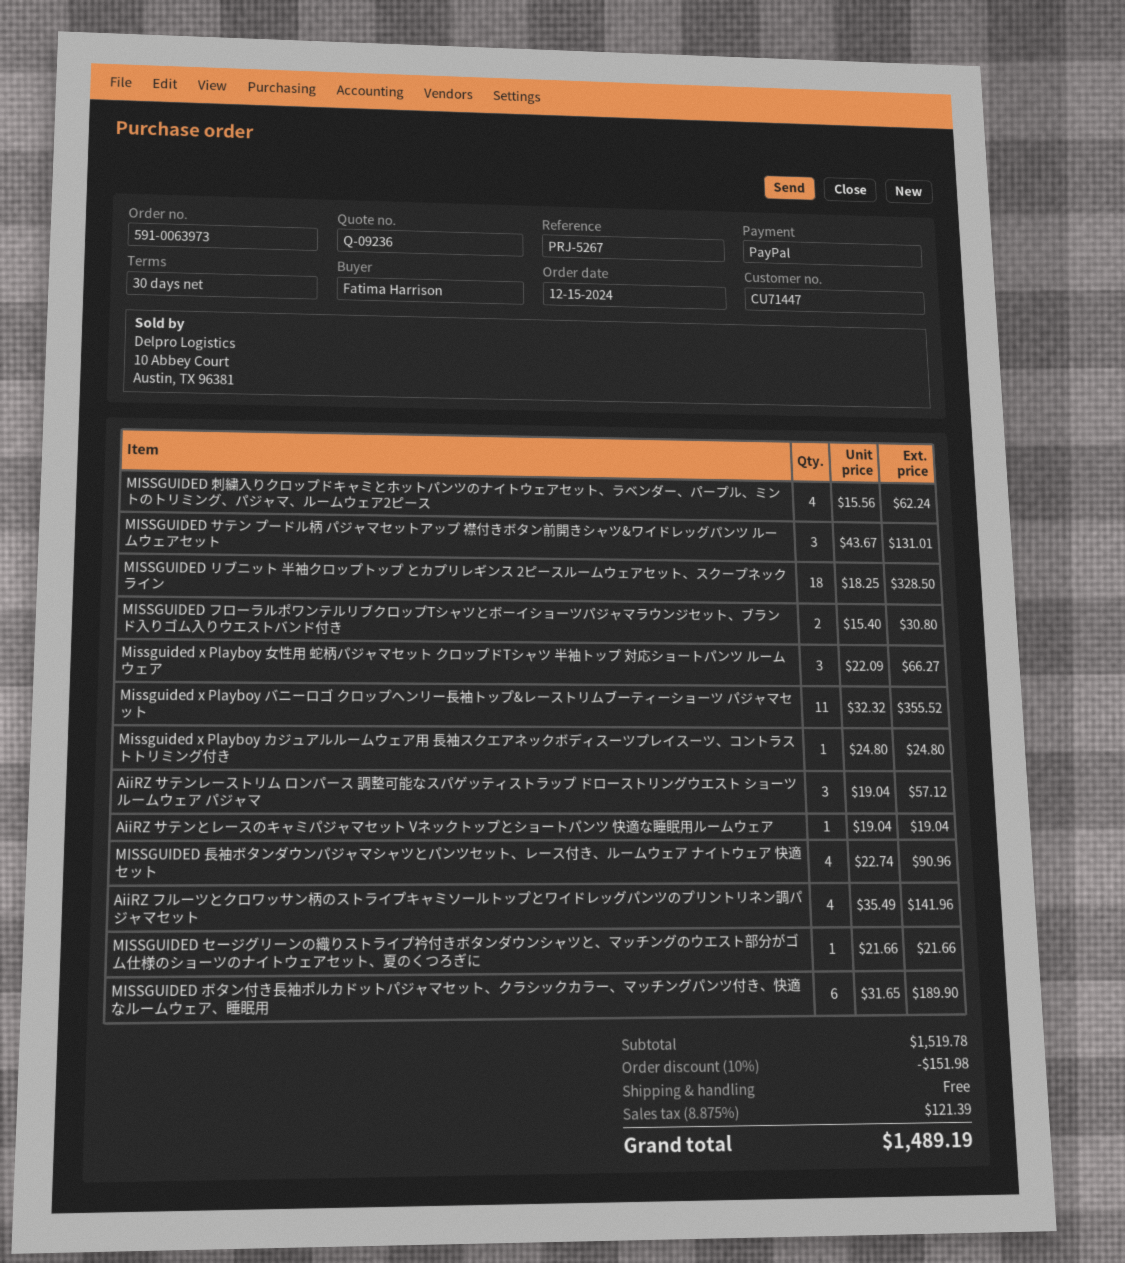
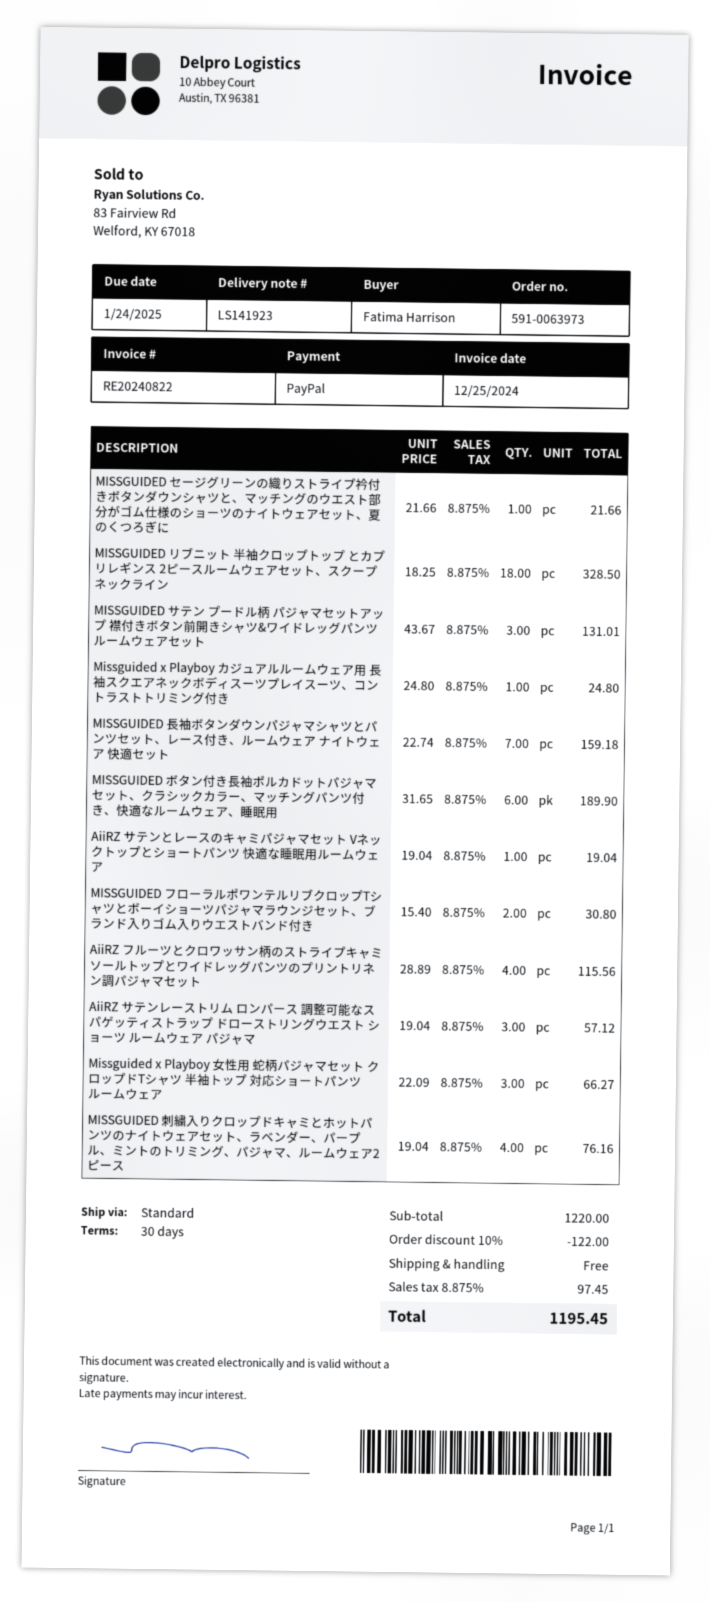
MISSGUIDED 刺繍入りクロップドキャミとホットパンツのナイトウェアセット、ラベンダー、パープル、ミントのトリミング、パジャマ、ルームウェア2ピース: 4 x 15.56 = 62.24 -> 4 x 19.04 = 76.16
Missguided x Playboy バニーロゴ クロップヘンリー長袖トップ&レーストリムブーティーショーツ パジャマセット: 11 x 32.32 = 355.52 -> none
MISSGUIDED 長袖ボタンダウンパジャマシャツとパンツセット、レース付き、ルームウェア ナイトウェア 快適セット: 4 x 22.74 = 90.96 -> 7 x 22.74 = 159.18
AiiRZ フルーツとクロワッサン柄のストライプキャミソールトップとワイドレッグパンツのプリントリネン調パジャマセット: 4 x 35.49 = 141.96 -> 4 x 28.89 = 115.56
subtotal: 1519.78 -> 1220.00
discount: 10% = 151.98 -> 10% = 122.00
tax: 8.875% = 121.39 -> 8.875% = 97.45
total: 1489.19 -> 1195.45

